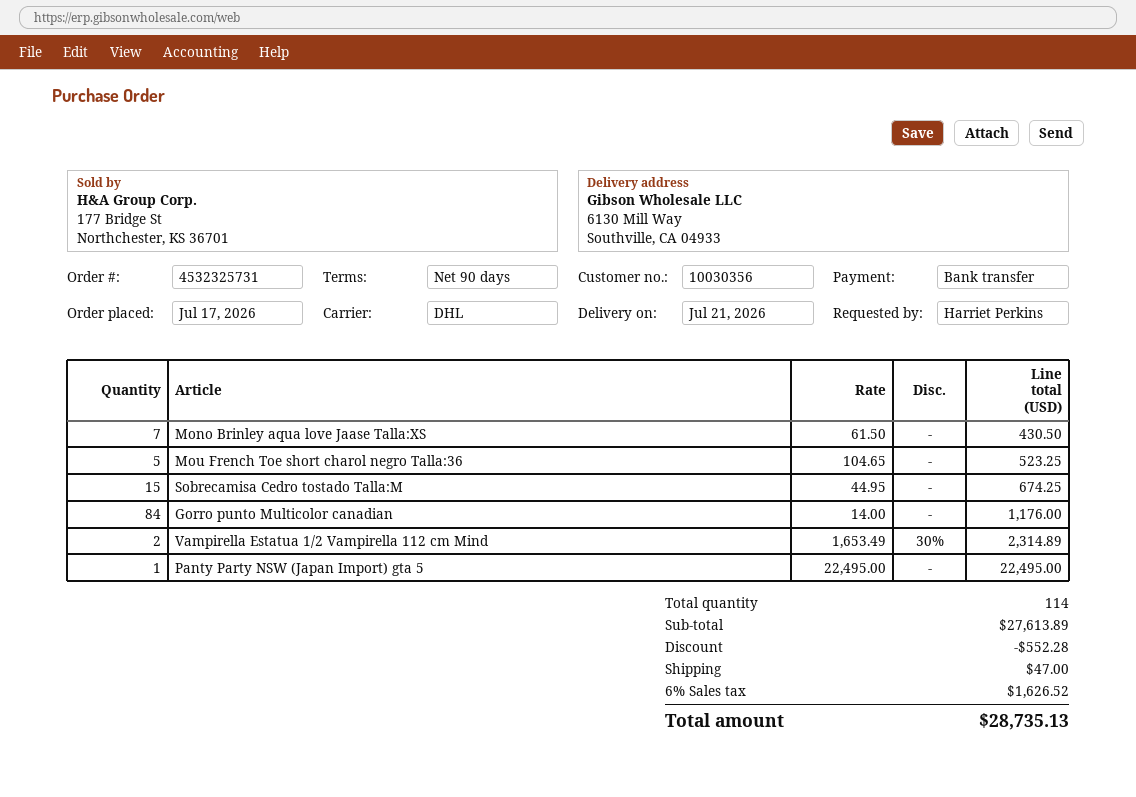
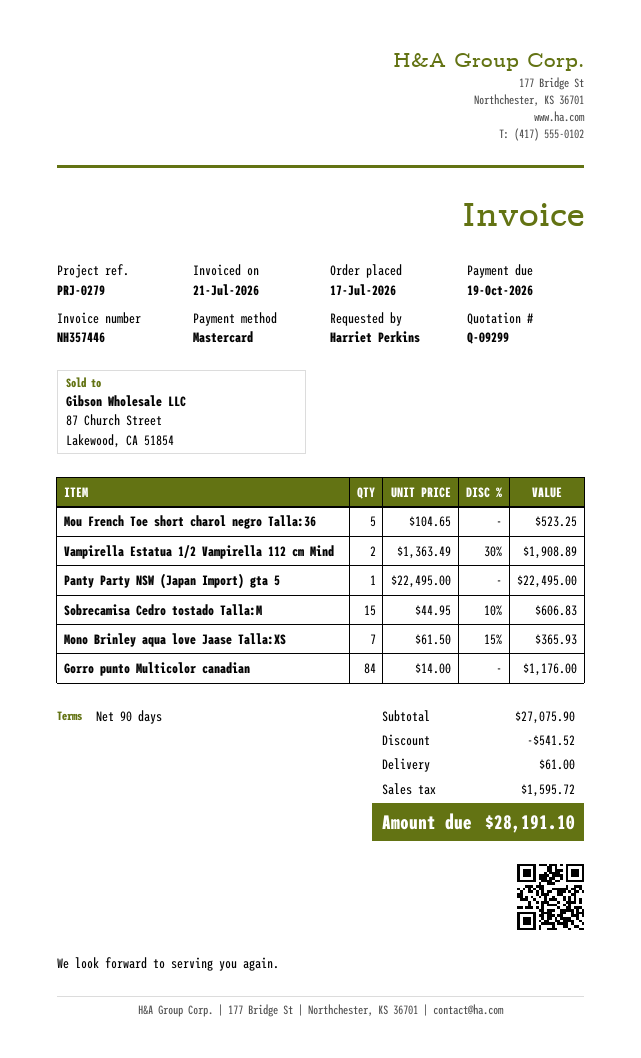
payment method: bank transfer -> Mastercard
Mono Brinley aqua love Jaase Talla:XS: 7 x 61.50 = 430.50 -> 7 x 61.50 - 15% = 365.93
Sobrecamisa Cedro tostado Talla:M: 15 x 44.95 = 674.25 -> 15 x 44.95 - 10% = 606.83
Vampirella Estatua 1/2 Vampirella 112 cm Mind: 2 x 1653.49 - 30% = 2314.89 -> 2 x 1363.49 - 30% = 1908.89
subtotal: 27613.89 -> 27075.90
discount: 552.28 -> 541.52
shipping: 47.00 -> 61.00
tax: 1626.52 -> 1595.72
total: 28735.13 -> 28191.10

